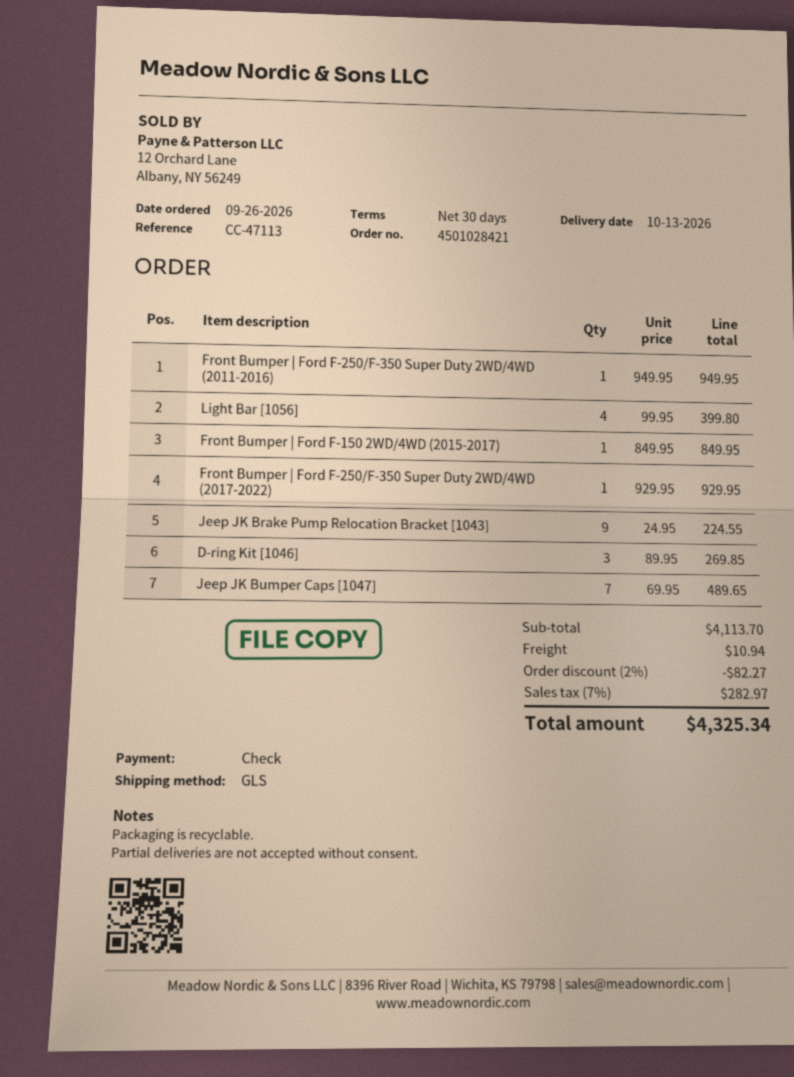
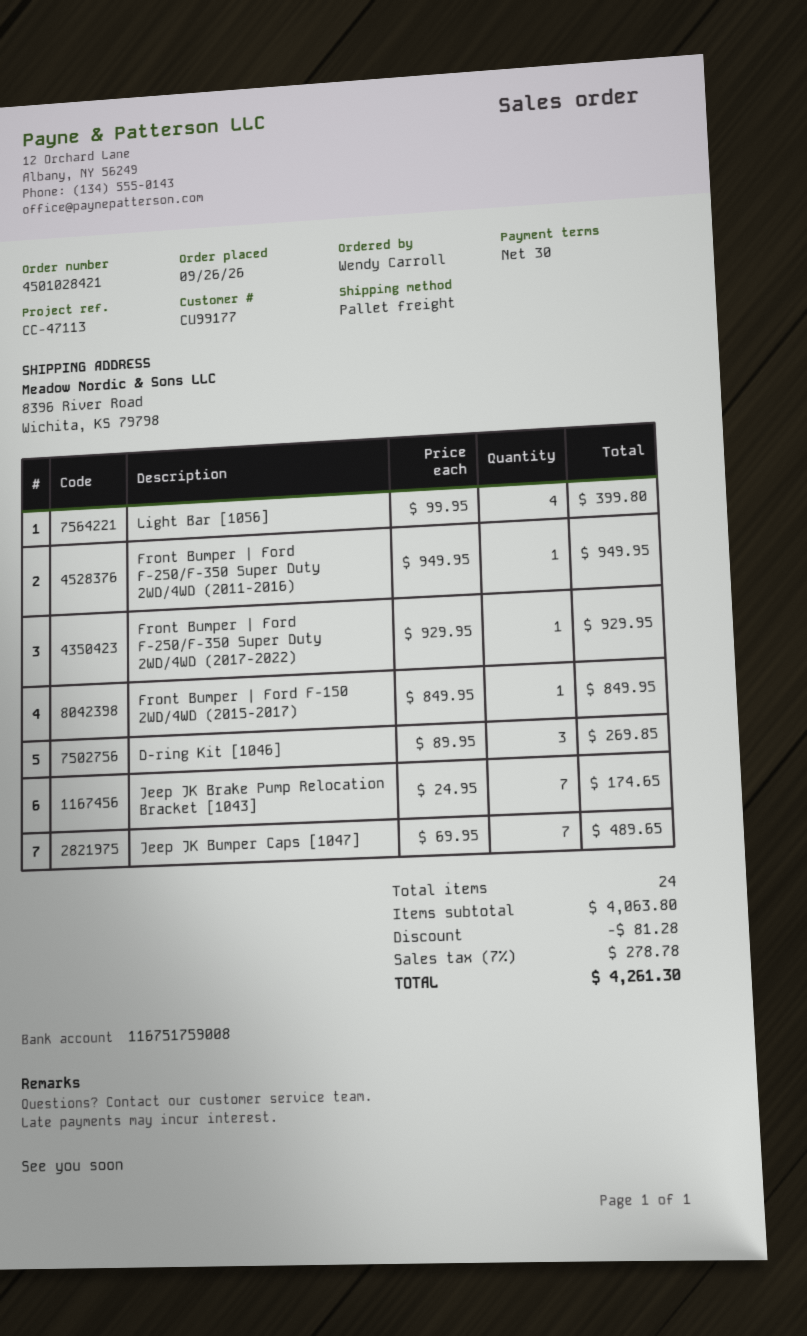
shipping method: GLS -> pallet freight
Jeep JK Brake Pump Relocation Bracket [1043]: 9 x 24.95 = 224.55 -> 7 x 24.95 = 174.65
subtotal: 4113.70 -> 4063.80
discount: 82.27 -> 81.28
shipping: 10.94 -> none
tax: 7% = 282.97 -> 7% = 278.78
total: 4325.34 -> 4261.30

